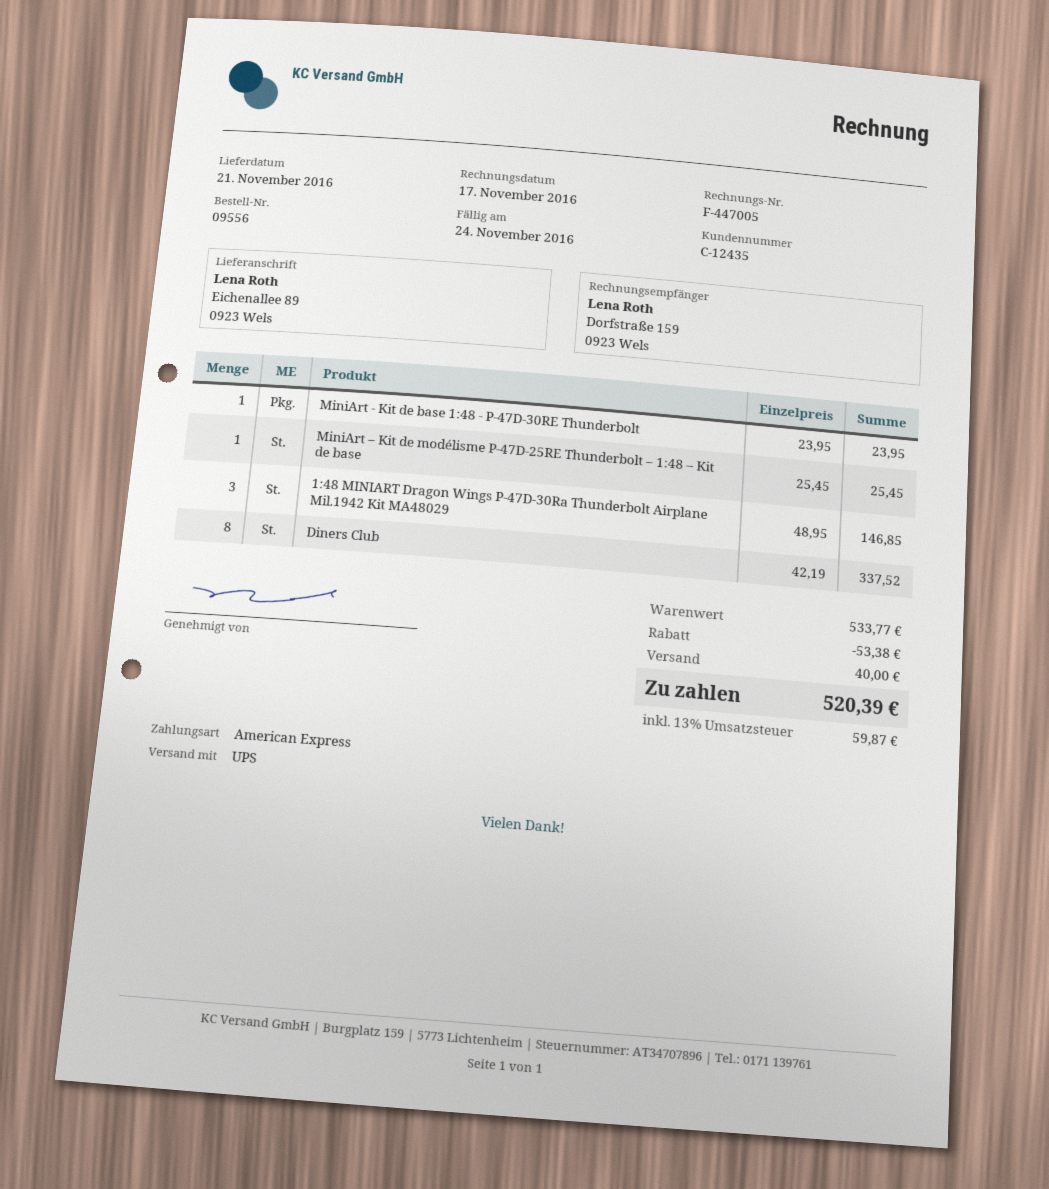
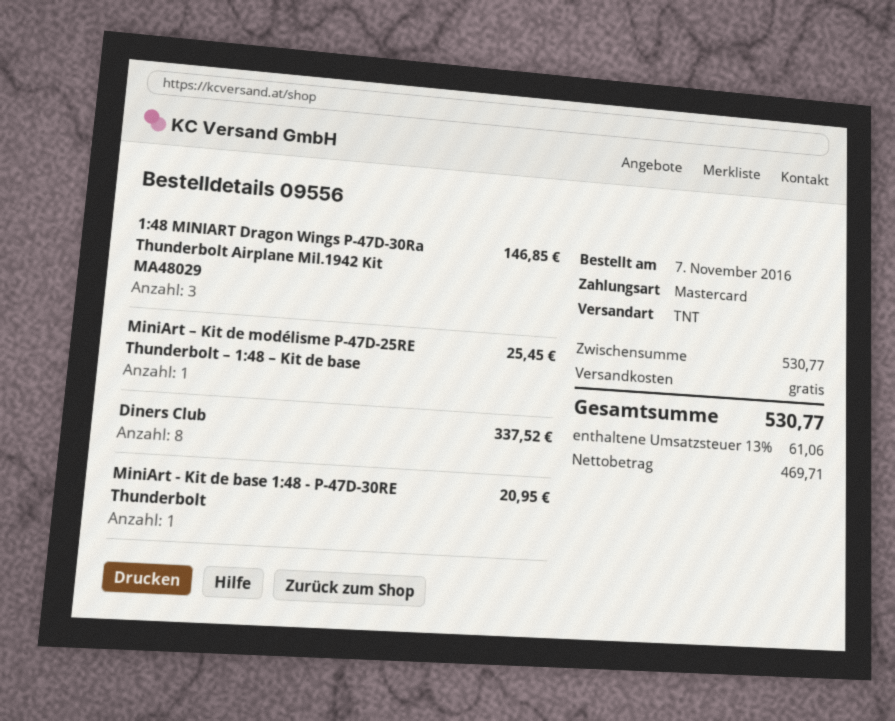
payment method: American Express -> Mastercard
shipping method: UPS -> TNT
MiniArt - Kit de base 1:48 - P-47D-30RE Thunderbolt: 1 for 23.95 -> 1 for 20.95
subtotal: 533.77 -> 530.77
discount: 53.38 -> none
shipping: 40.00 -> 0.00
tax: 13% = 59.87 -> 13% = 61.06
total: 520.39 -> 530.77

